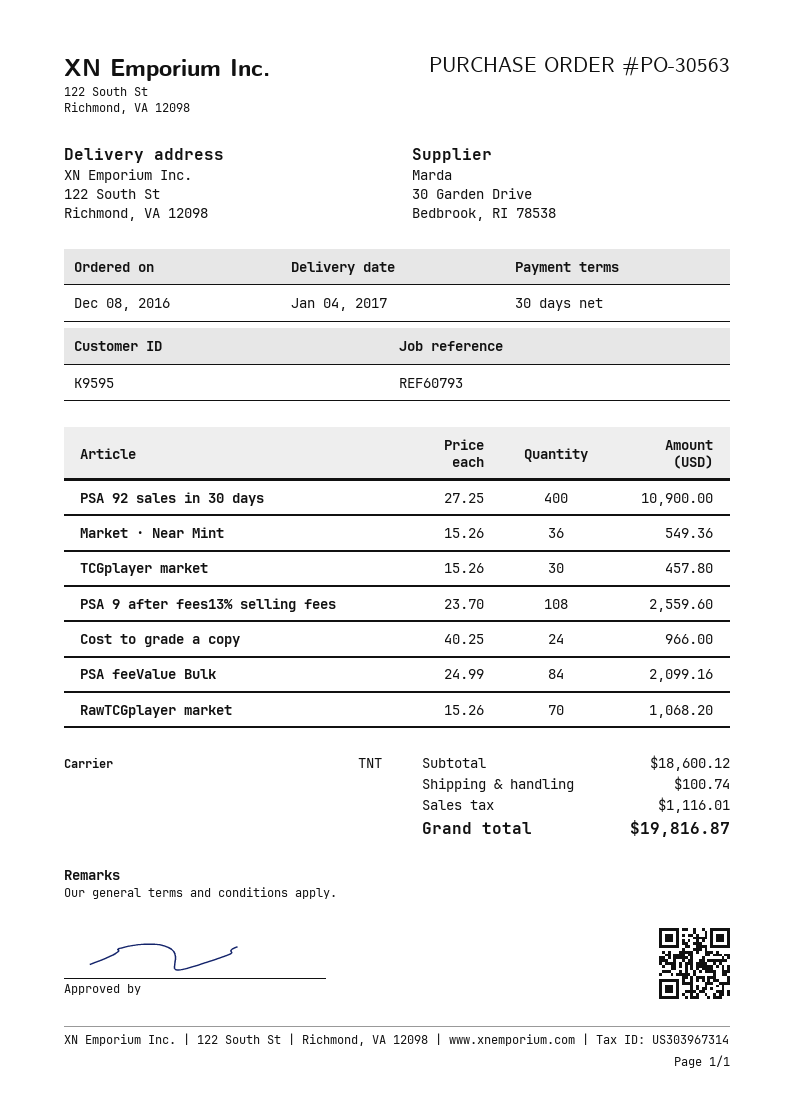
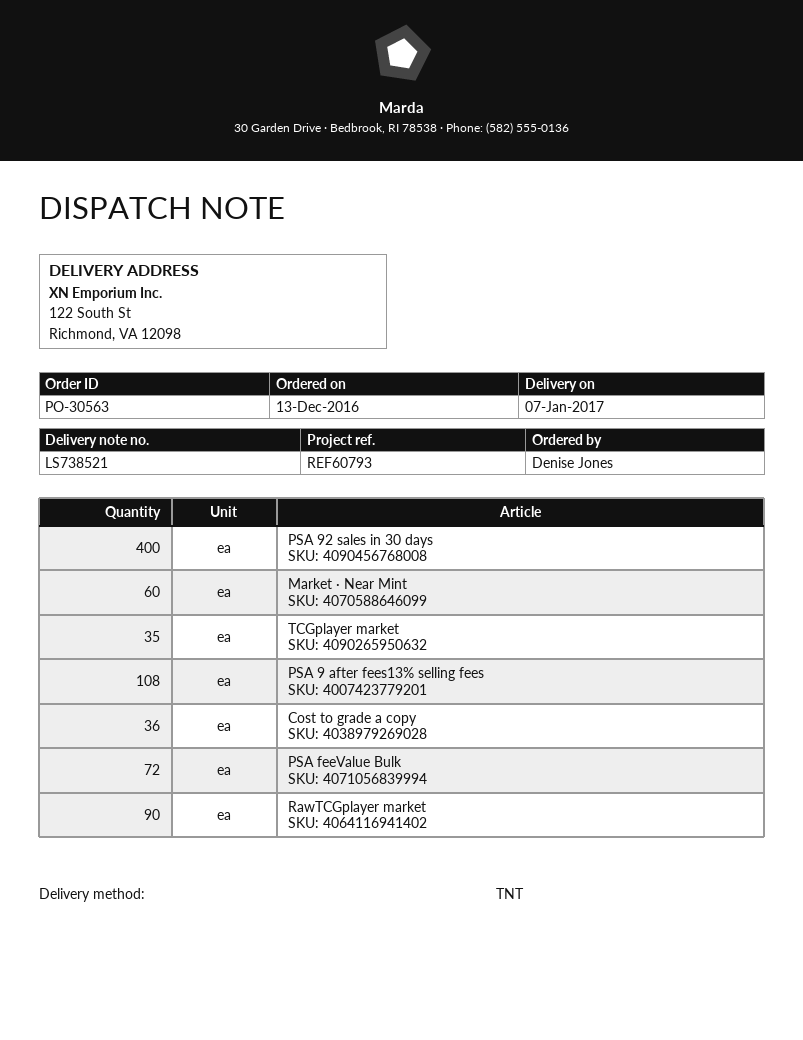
order date: 2016-12-08 -> 2016-12-13
delivery date: 2017-01-04 -> 2017-01-07
Market · Near Mint: 36 -> 60
TCGplayer market: 30 -> 35
Cost to grade a copy: 24 -> 36
PSA feeValue Bulk: 84 -> 72
RawTCGplayer market: 70 -> 90

